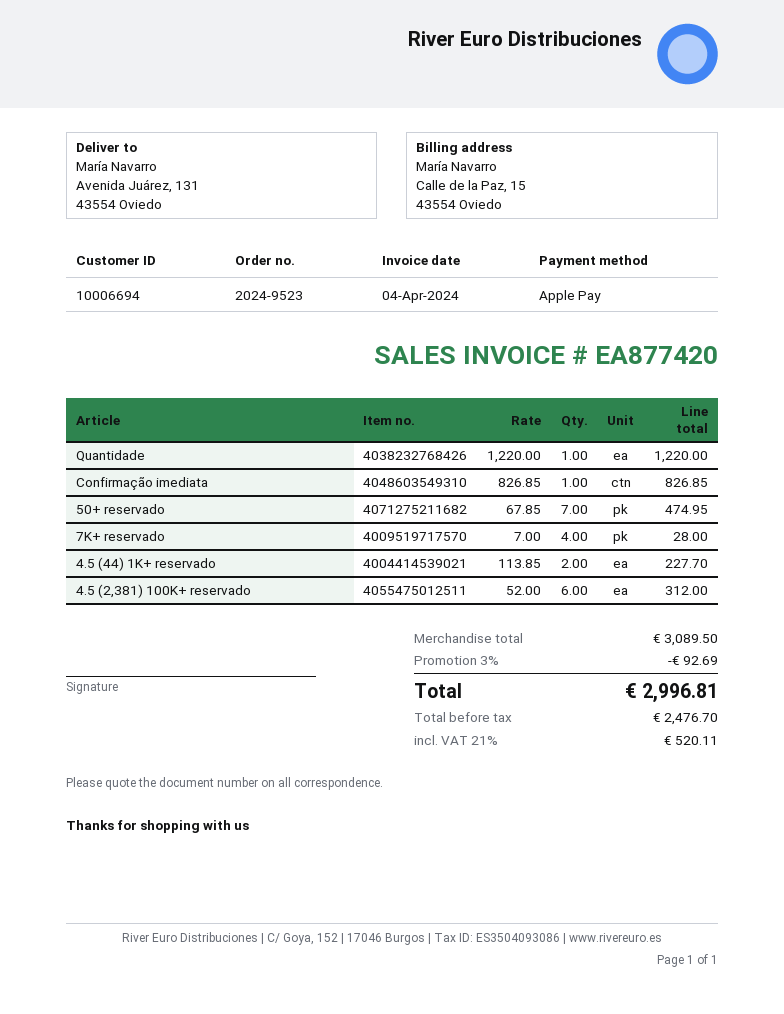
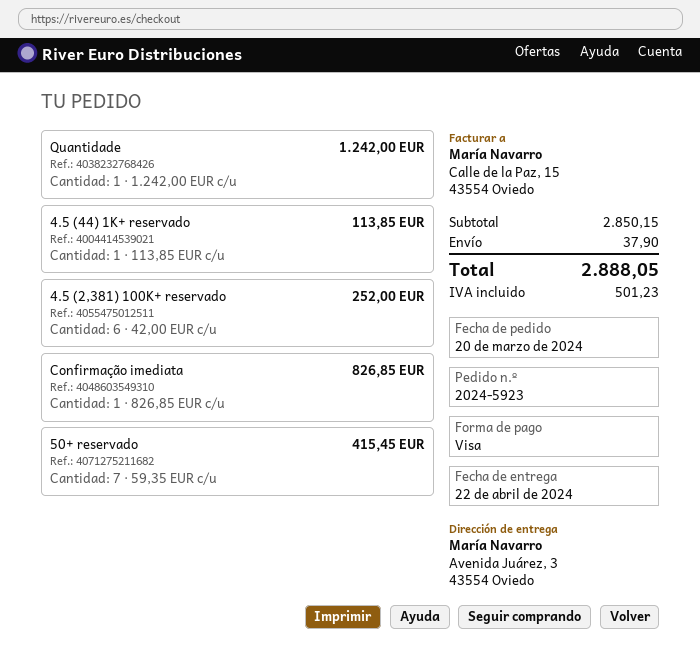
order number: 2024-9523 -> 2024-5923
payment method: Apple Pay -> Visa
ship to: Avenida Juárez, 131, 43554 Oviedo -> Avenida Juárez, 3, 43554 Oviedo
Quantidade: 1 x 1220.00 = 1220.00 -> 1 x 1242.00 = 1242.00
50+ reservado: 7 x 67.85 = 474.95 -> 7 x 59.35 = 415.45
7K+ reservado: 4 x 7.00 = 28.00 -> none
4.5 (44) 1K+ reservado: 2 x 113.85 = 227.70 -> 1 x 113.85 = 113.85
4.5 (2,381) 100K+ reservado: 6 x 52.00 = 312.00 -> 6 x 42.00 = 252.00
subtotal: 3089.50 -> 2850.15
discount: 3% = 92.69 -> none
shipping: none -> 37.90
tax: 520.11 -> 501.23
total: 2996.81 -> 2888.05

